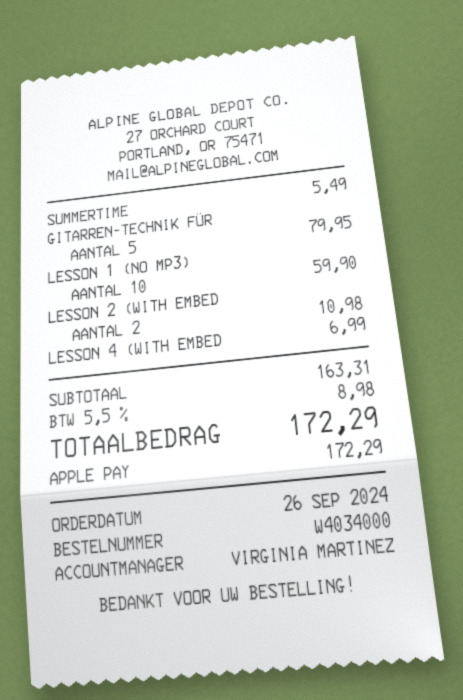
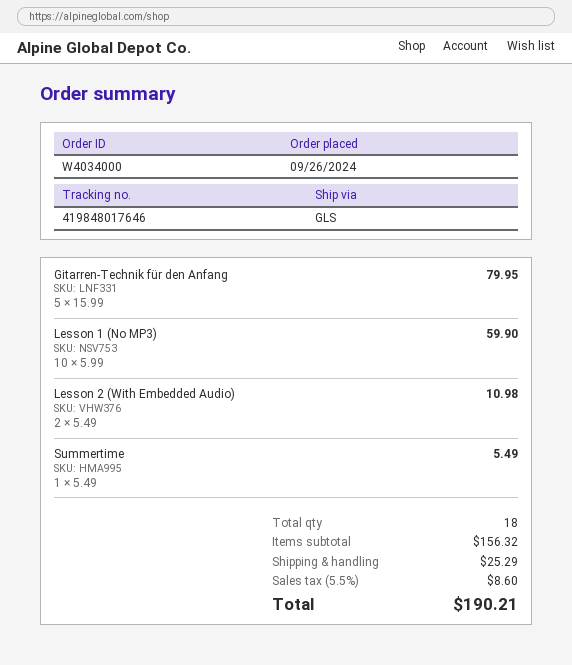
LESSON 4 (WITH EMBED: 1 for 6.99 -> none
subtotal: 163.31 -> 156.32
shipping: none -> 25.29
tax: 5.5% = 8.98 -> 5.5% = 8.60
total: 172.29 -> 190.21

